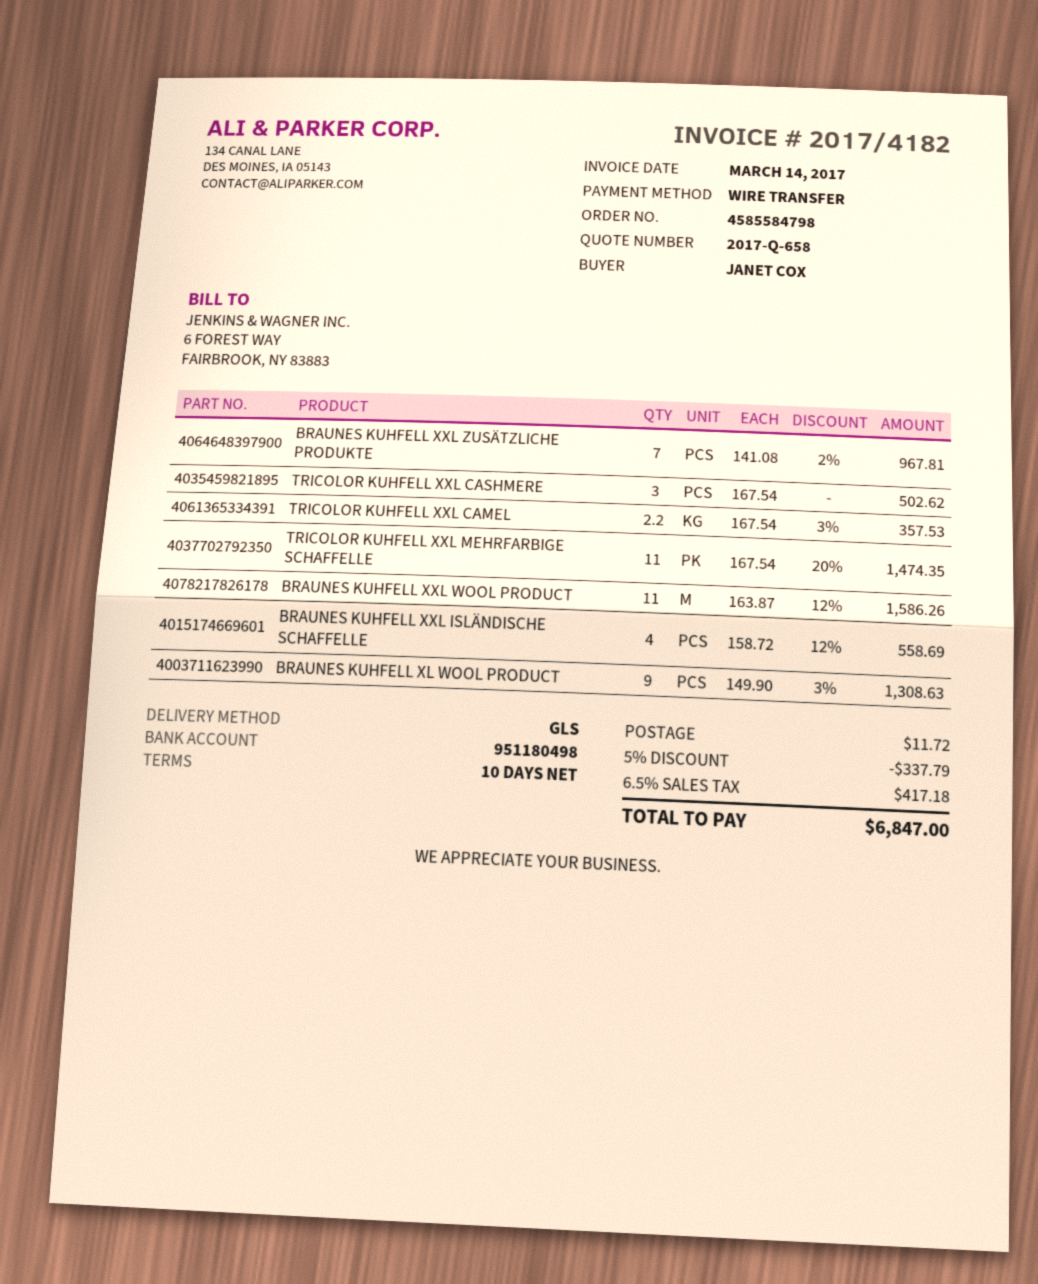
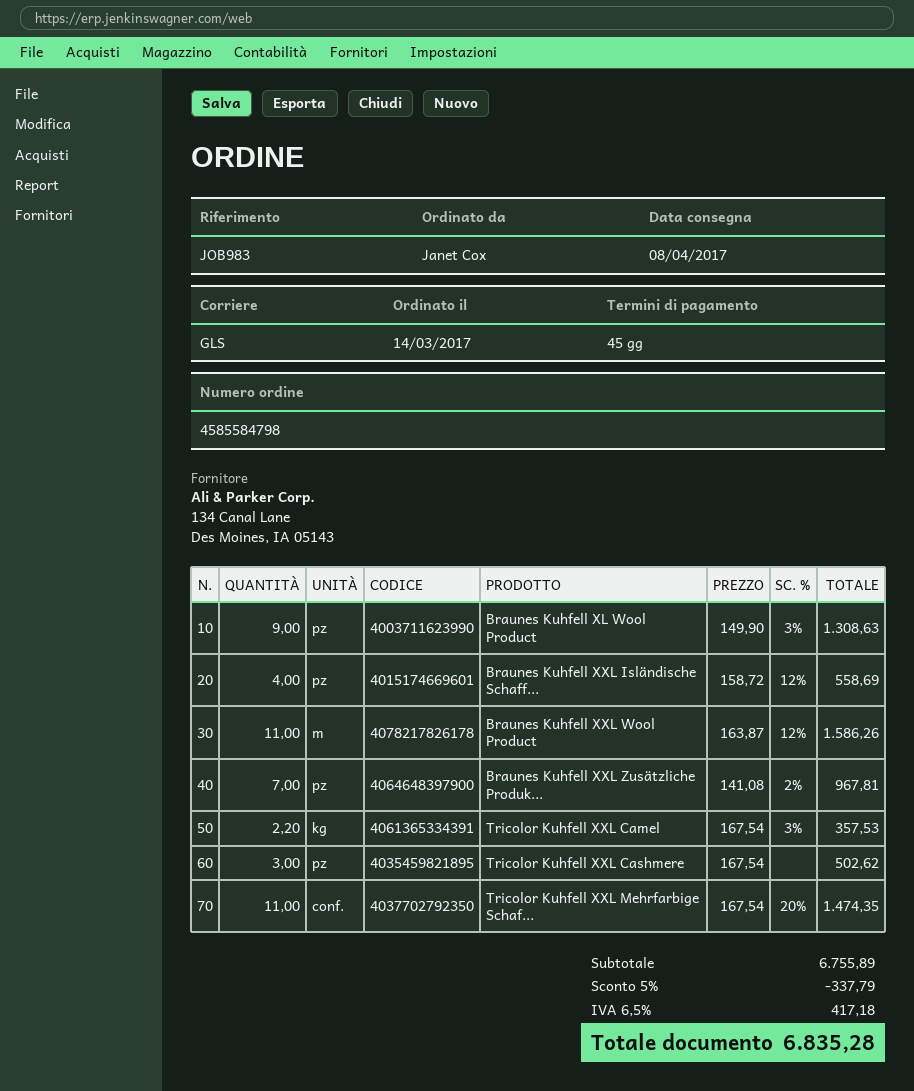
payment terms: 10 days -> 45 days
shipping: 11.72 -> none
total: 6847.00 -> 6835.28

